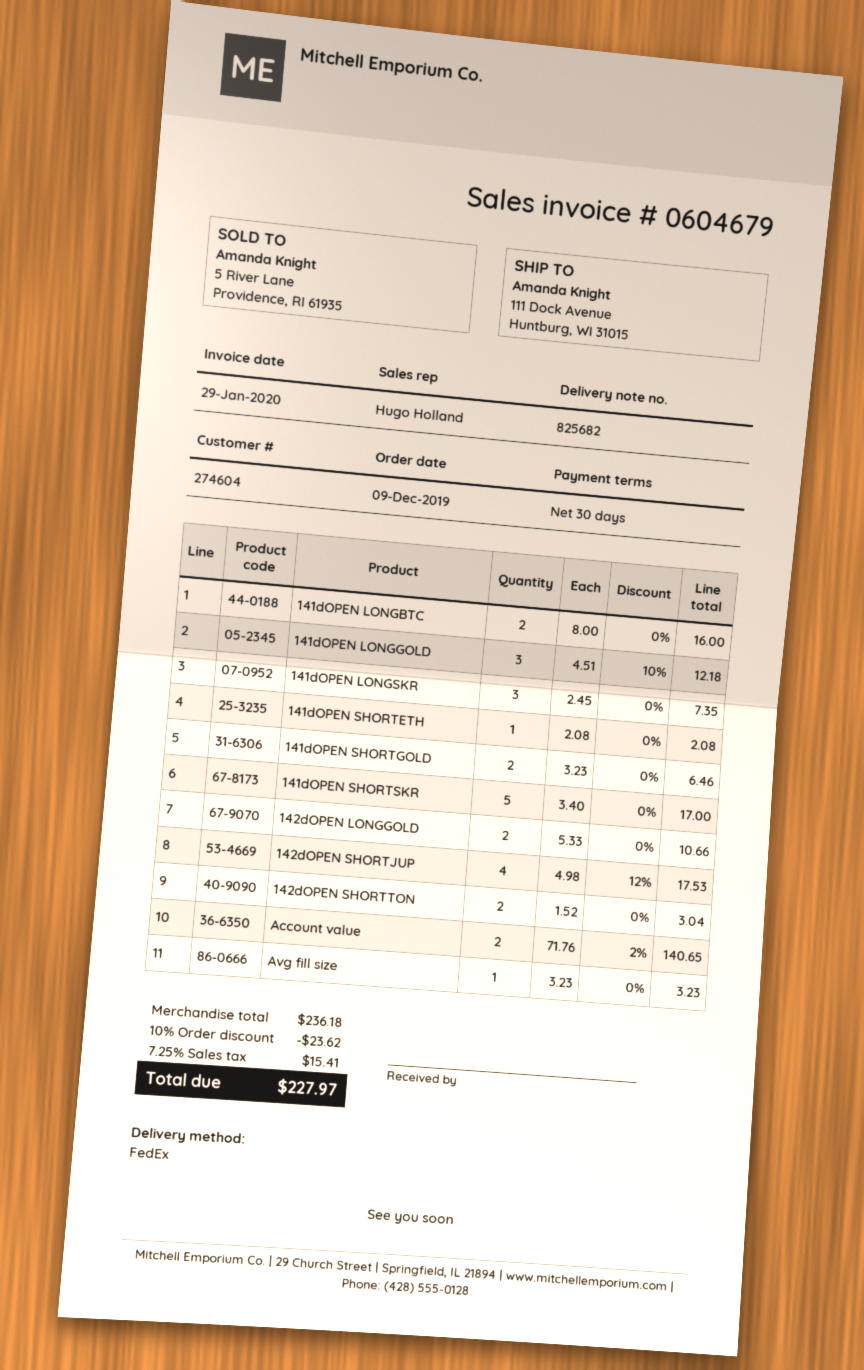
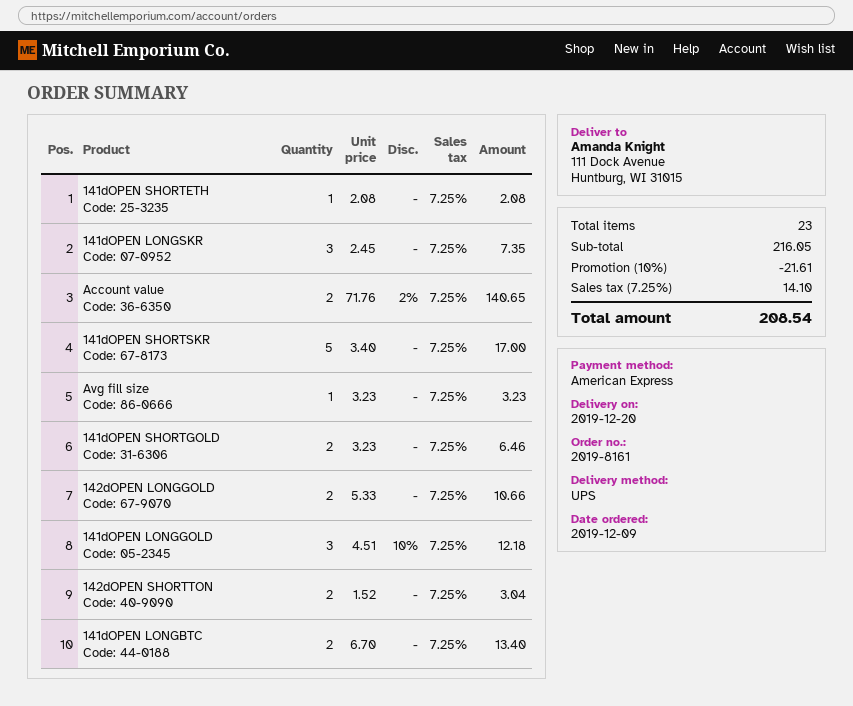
shipping method: FedEx -> UPS
141dOPEN LONGBTC: 2 x 8.00 = 16.00 -> 2 x 6.70 = 13.40
142dOPEN SHORTJUP: 4 x 4.98 - 12% = 17.53 -> none
subtotal: 236.18 -> 216.05
discount: 10% = 23.62 -> 10% = 21.61
tax: 7.25% = 15.41 -> 7.25% = 14.10
total: 227.97 -> 208.54

